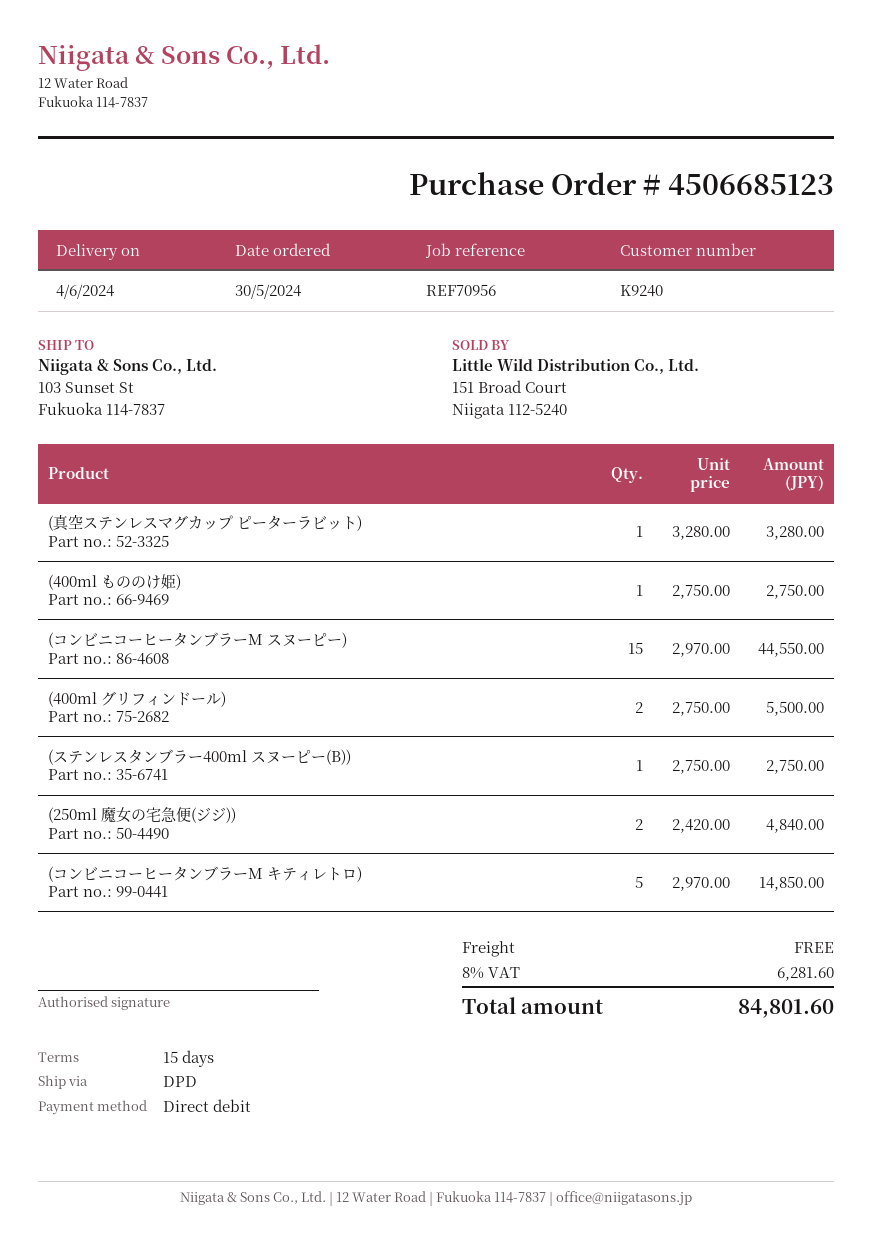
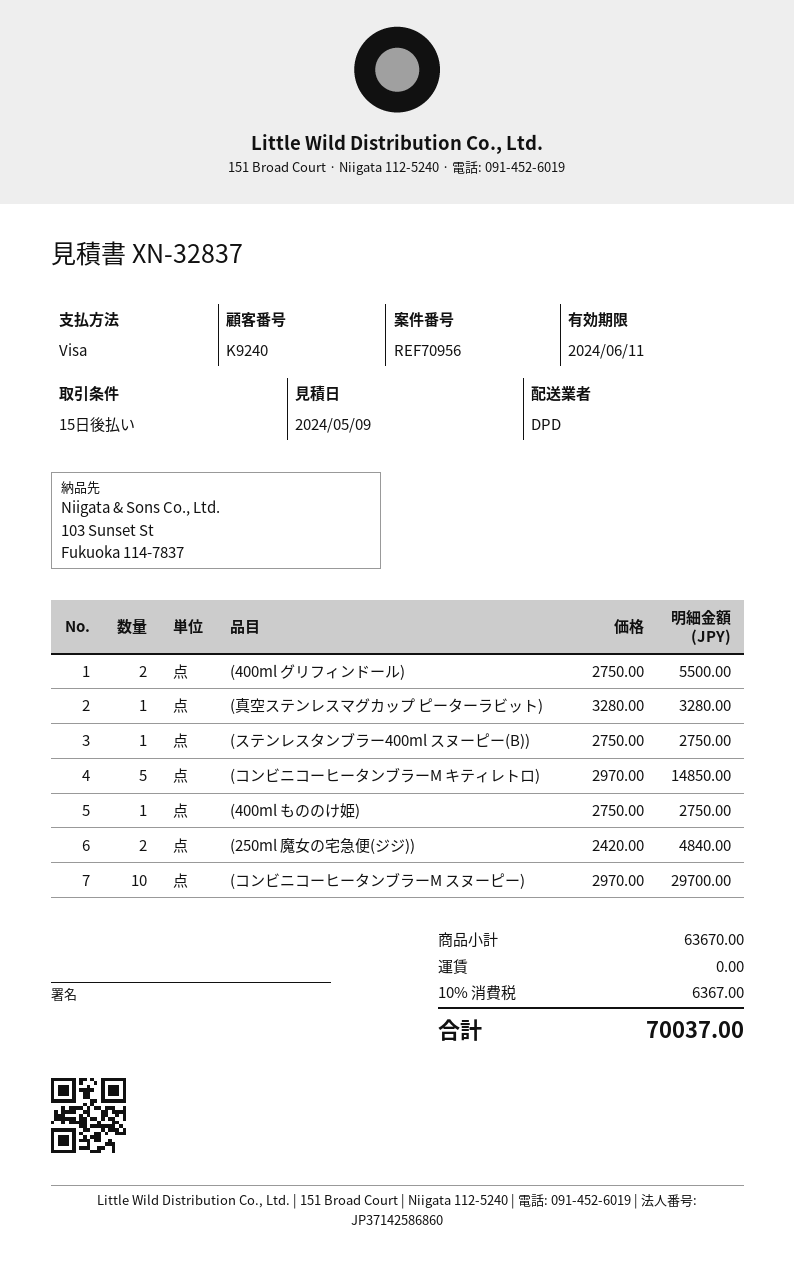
payment method: direct debit -> Visa
(コンビニコーヒータンブラーM スヌーピー): 15 x 2970.00 = 44550.00 -> 10 x 2970.00 = 29700.00
tax: 8% = 6281.60 -> 10% = 6367.00
total: 84801.60 -> 70037.00

